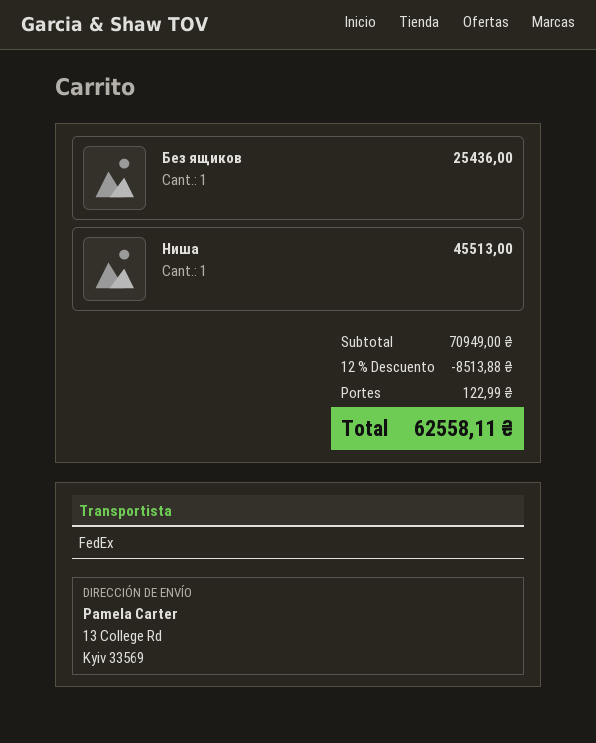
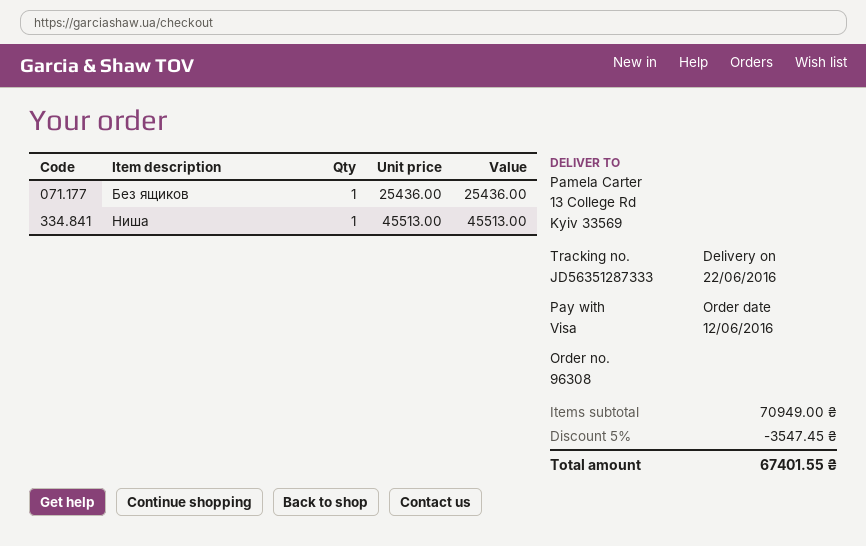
discount: 12% = 8513.88 -> 5% = 3547.45
shipping: 122.99 -> none
total: 62558.11 -> 67401.55

